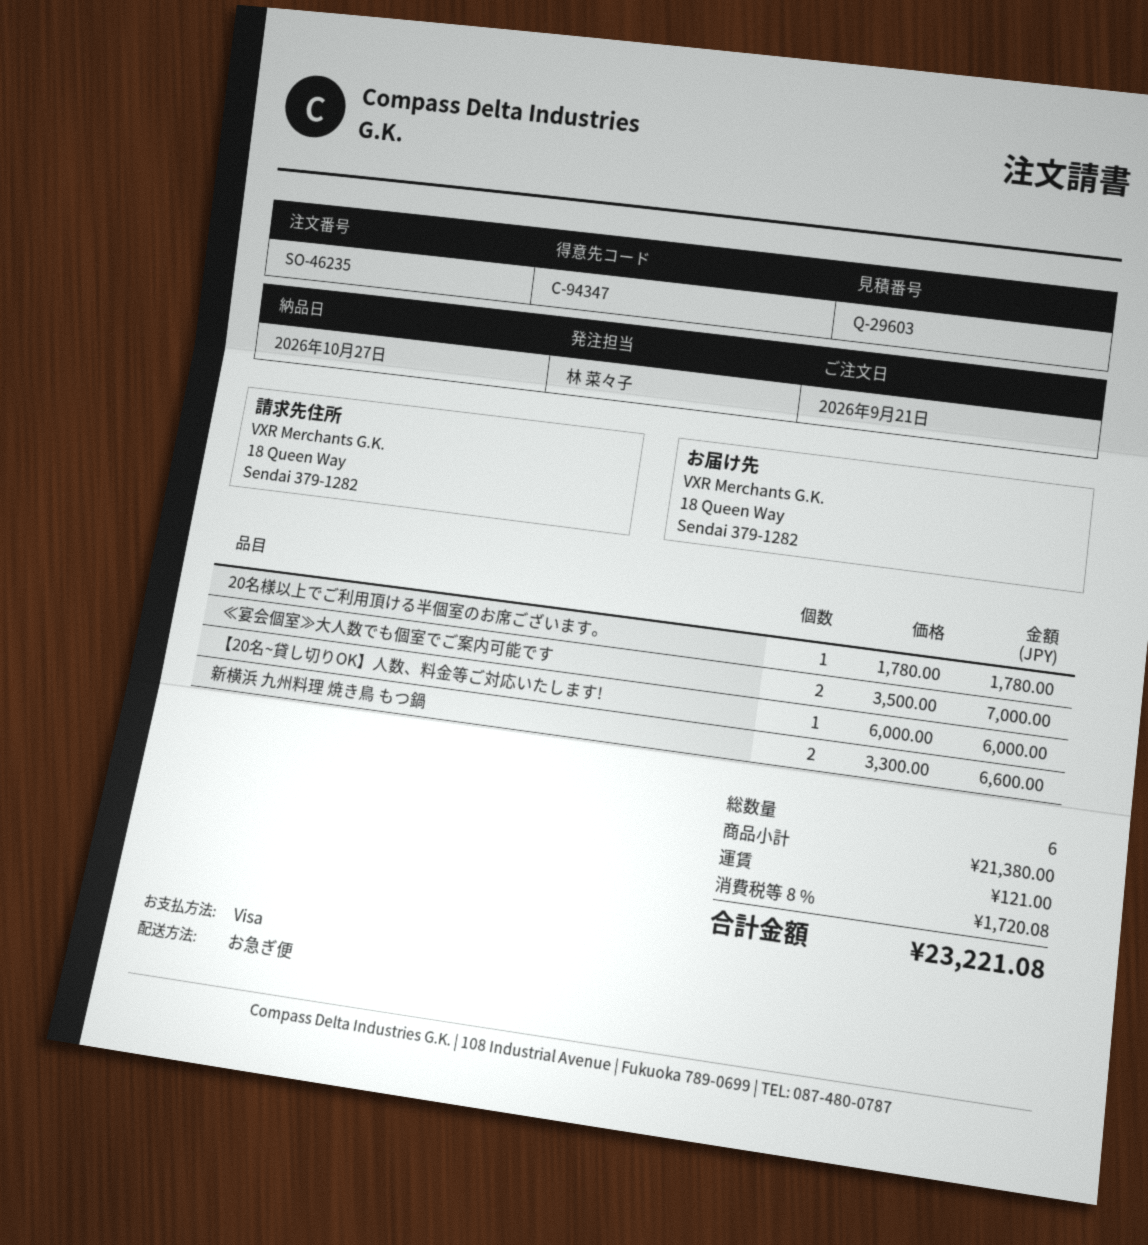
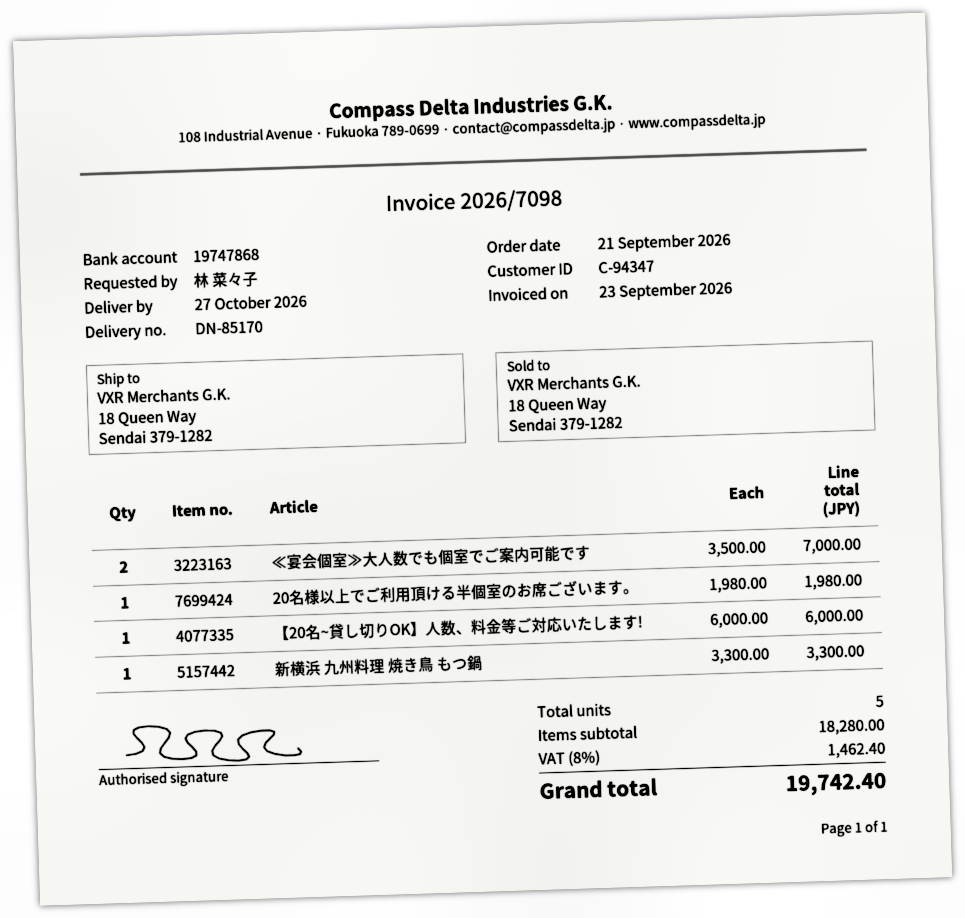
20名様以上でご利用頂ける半個室のお席ございます。: 1 x 1780.00 = 1780.00 -> 1 x 1980.00 = 1980.00
新横浜 九州料理 焼き鳥 もつ鍋: 2 x 3300.00 = 6600.00 -> 1 x 3300.00 = 3300.00
total quantity: 6 -> 5
subtotal: 21380.00 -> 18280.00
shipping: 121.00 -> none
tax: 8% = 1720.08 -> 8% = 1462.40
total: 23221.08 -> 19742.40

